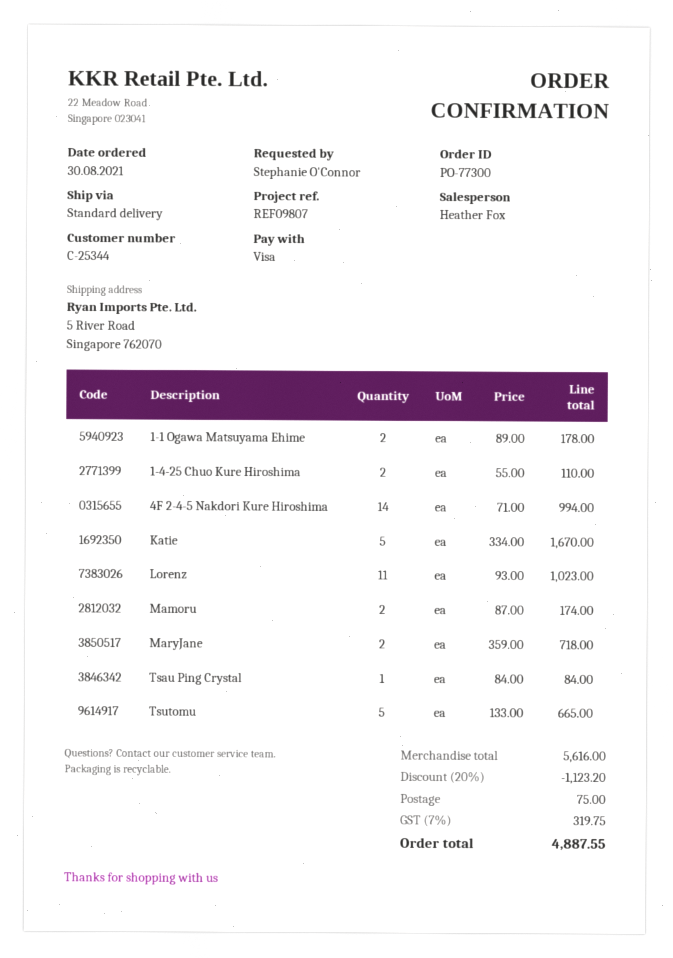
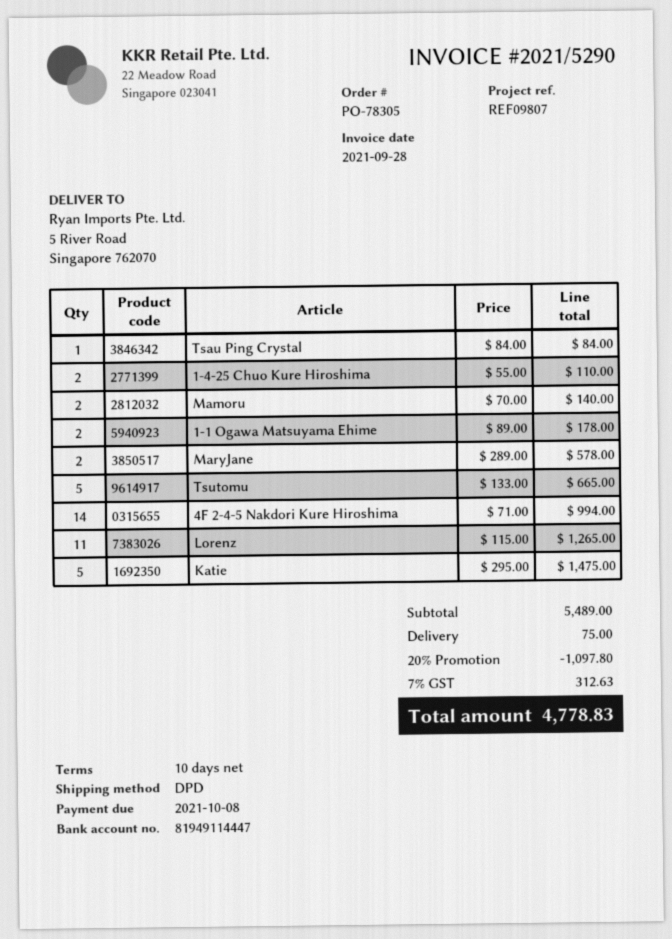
order number: PO-77300 -> PO-78305
shipping method: standard -> DPD
Katie: 5 x 334.00 = 1670.00 -> 5 x 295.00 = 1475.00
Lorenz: 11 x 93.00 = 1023.00 -> 11 x 115.00 = 1265.00
Mamoru: 2 x 87.00 = 174.00 -> 2 x 70.00 = 140.00
MaryJane: 2 x 359.00 = 718.00 -> 2 x 289.00 = 578.00
subtotal: 5616.00 -> 5489.00
discount: 20% = 1123.20 -> 20% = 1097.80
tax: 7% = 319.75 -> 7% = 312.63
total: 4887.55 -> 4778.83

